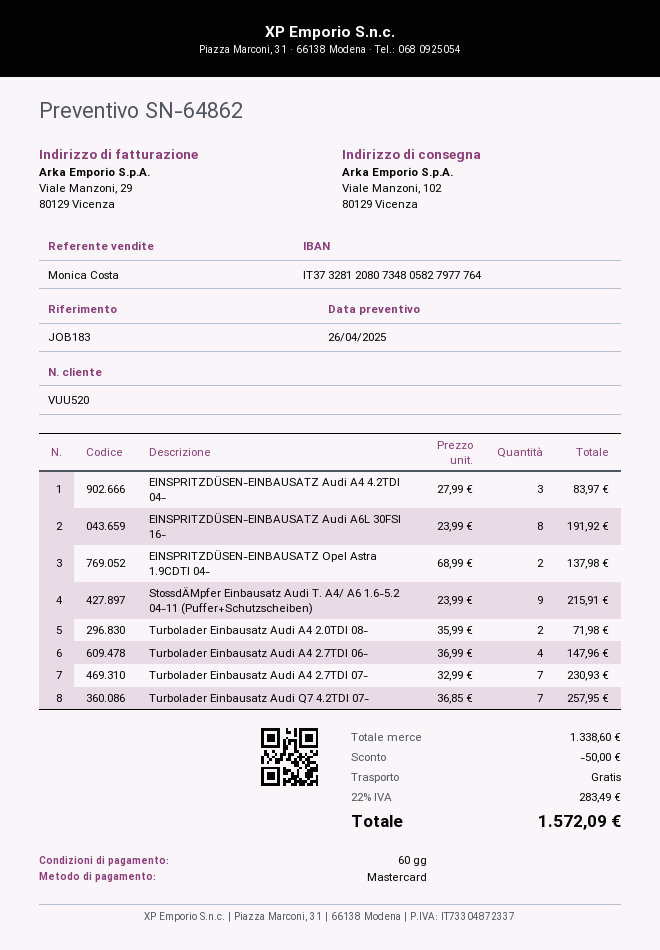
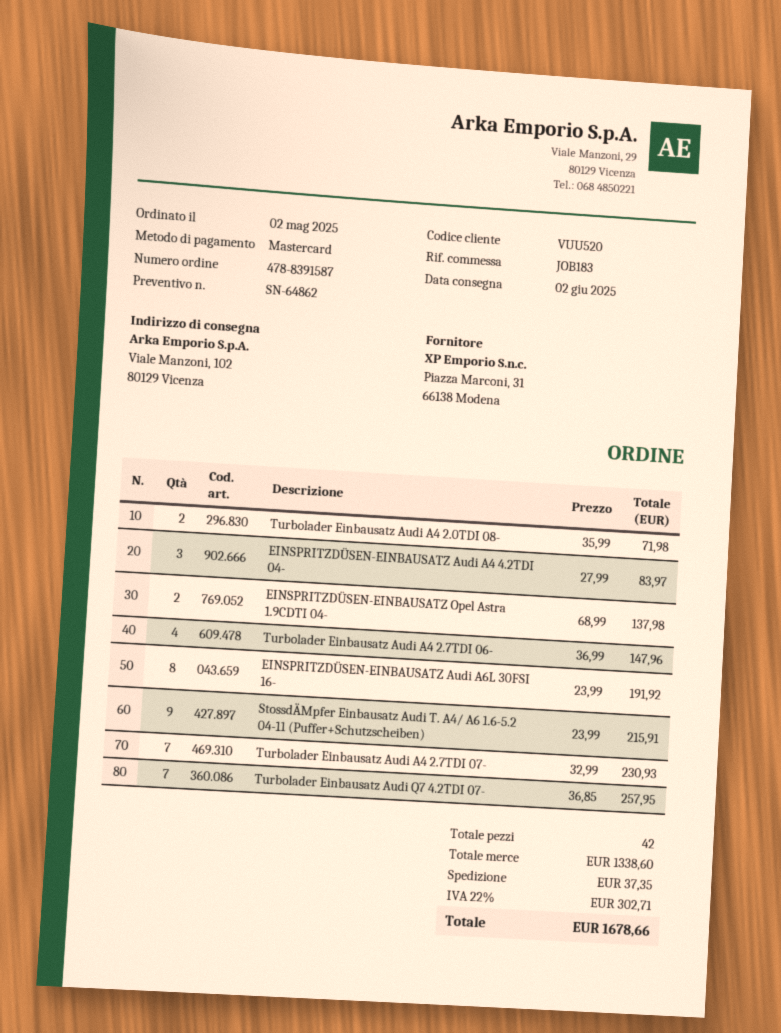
discount: 50.00 -> none
shipping: 0.00 -> 37.35
tax: 22% = 283.49 -> 22% = 302.71
total: 1572.09 -> 1678.66

